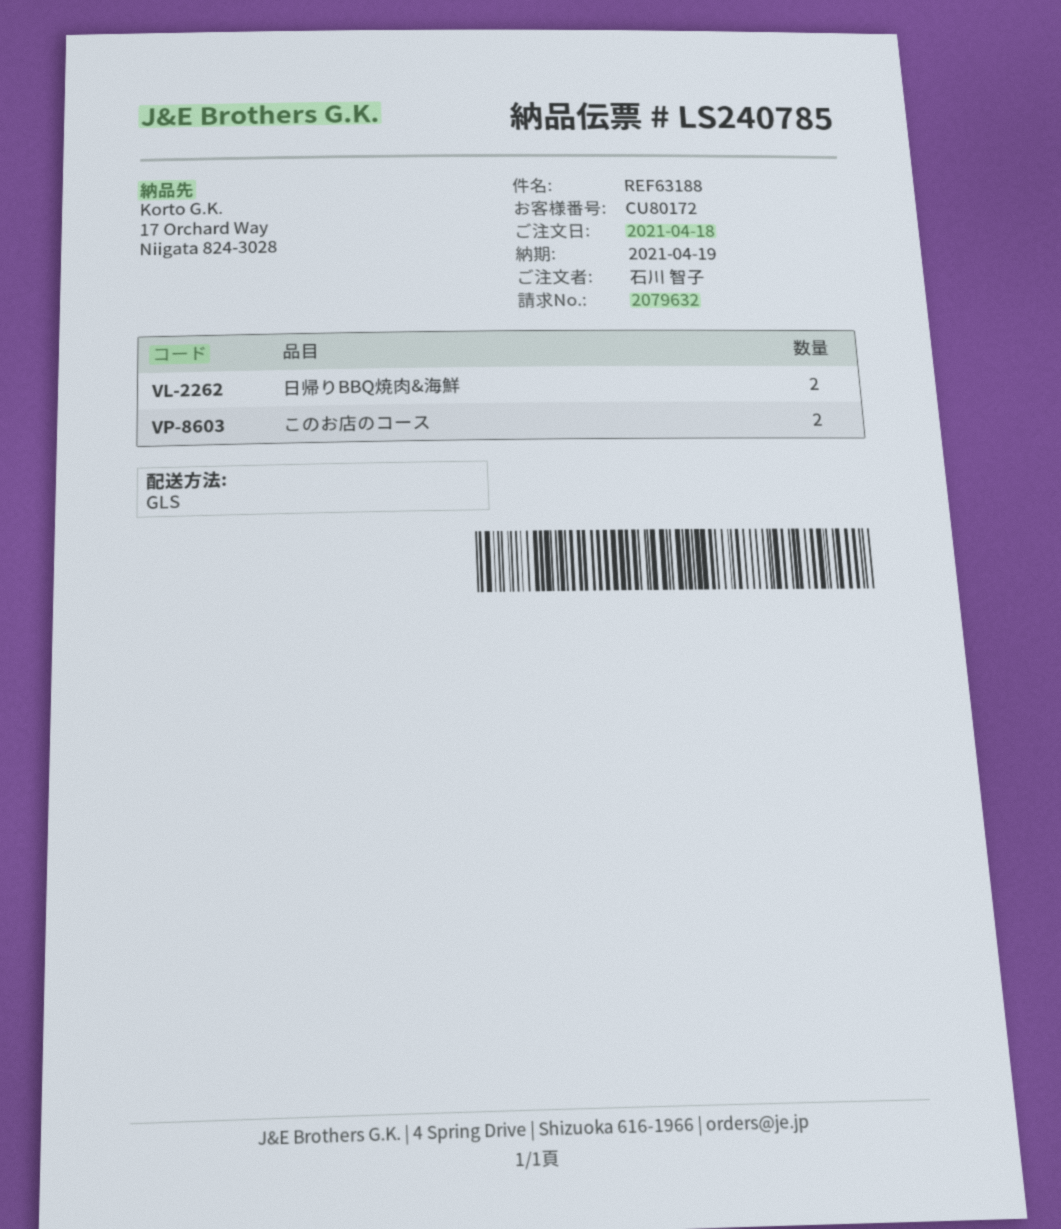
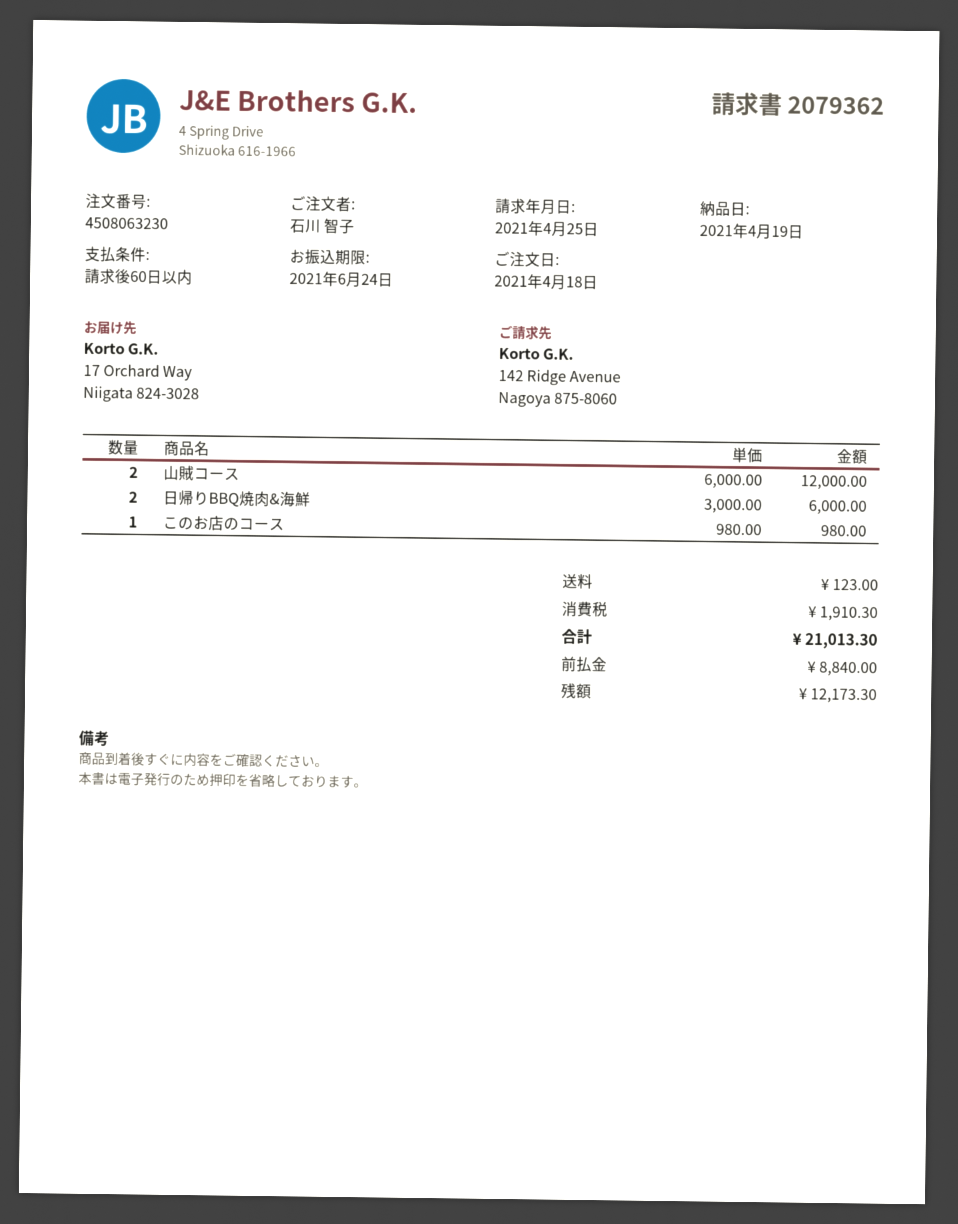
invoice number: 2079632 -> 2079362
このお店のコース: 2 -> 1
山賊コース: none -> 2

